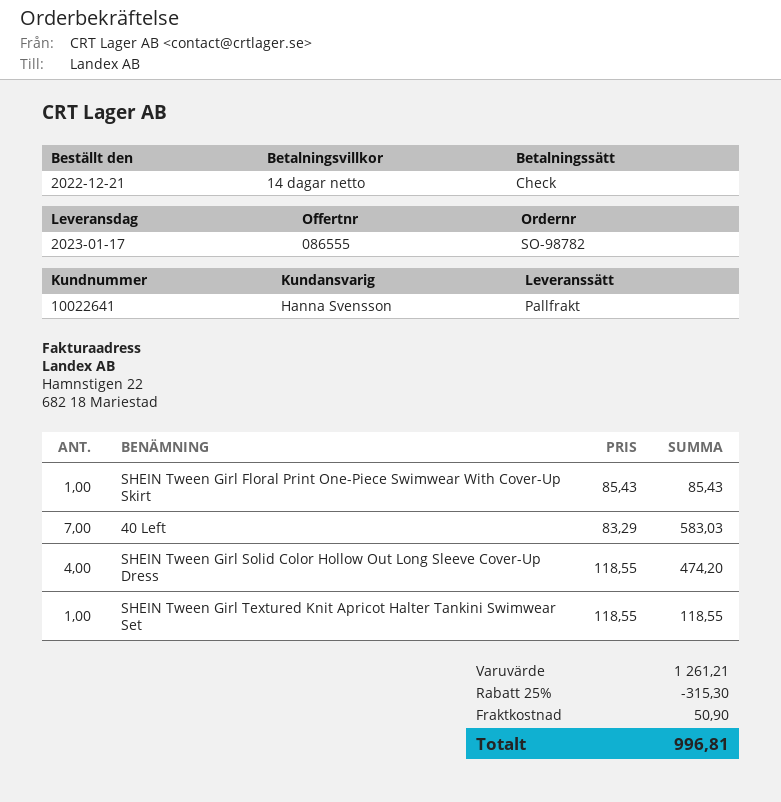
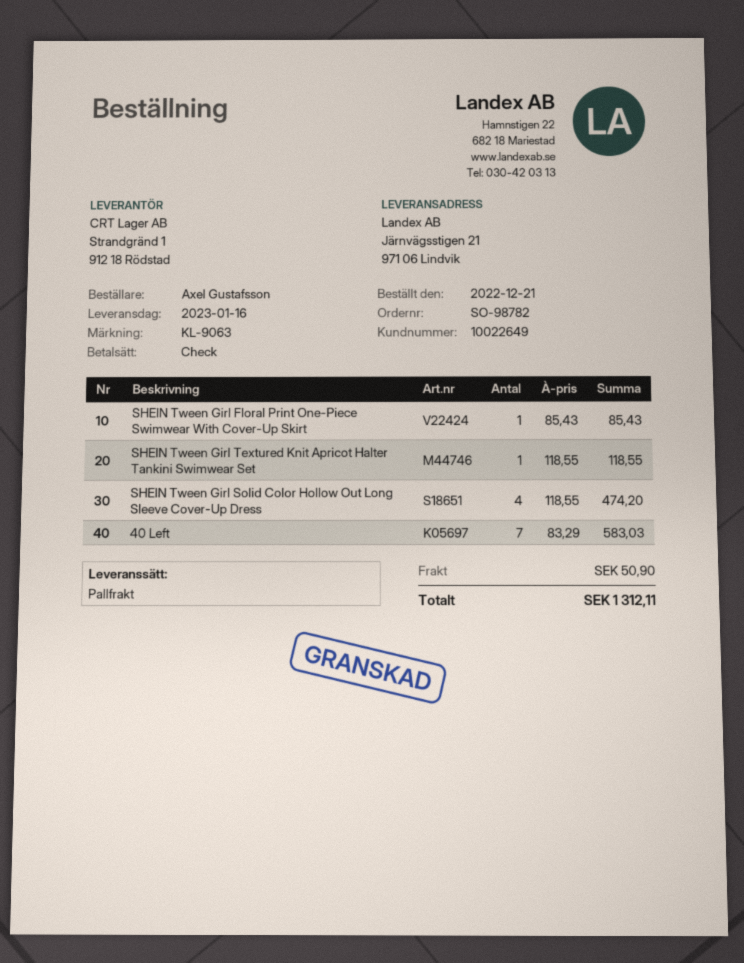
delivery date: 2023-01-17 -> 2023-01-16
customer number: 10022641 -> 10022649
discount: 25% = 315.30 -> none
total: 996.81 -> 1312.11

